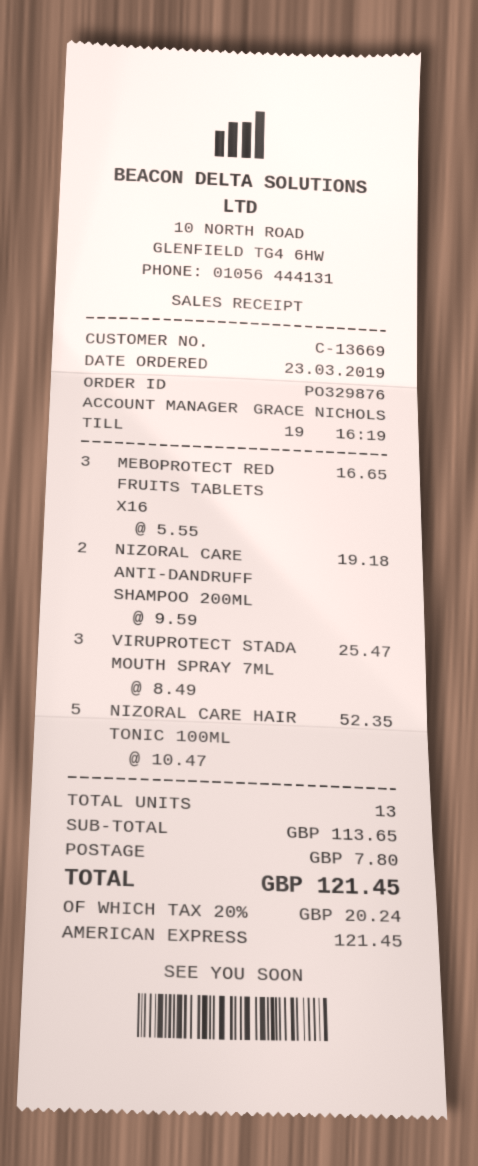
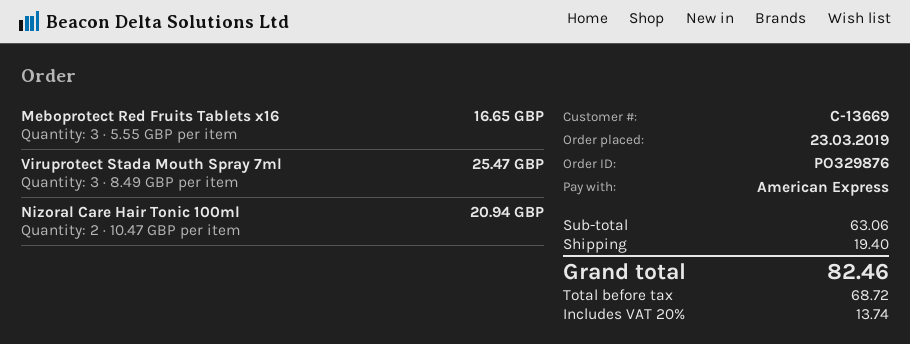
NIZORAL CARE ANTI-DANDRUFF SHAMPOO 200ML: 2 x 9.59 = 19.18 -> none
NIZORAL CARE HAIR TONIC 100ML: 5 x 10.47 = 52.35 -> 2 x 10.47 = 20.94
subtotal: 113.65 -> 63.06
shipping: 7.80 -> 19.40
tax: 20% = 20.24 -> 20% = 13.74
total: 121.45 -> 82.46

